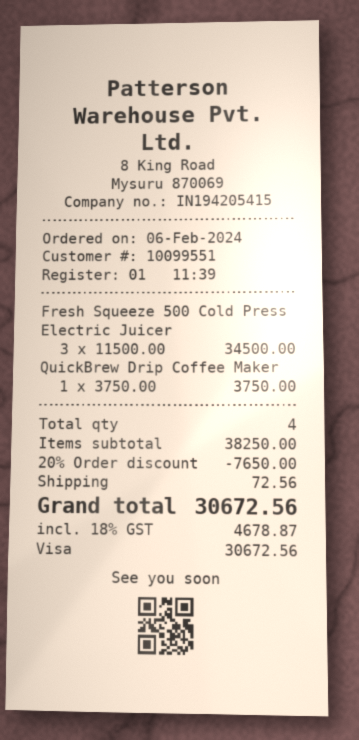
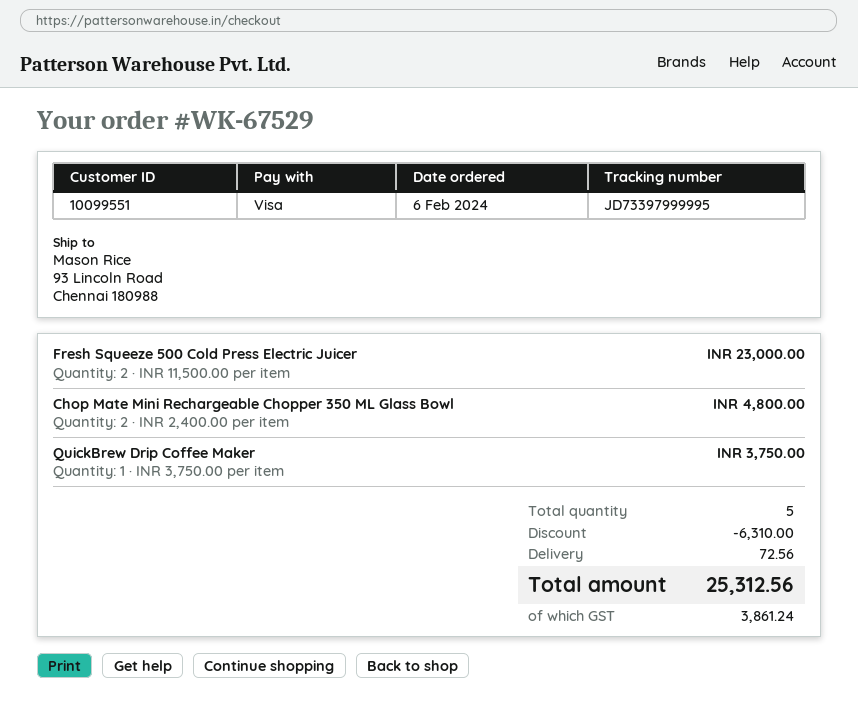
Fresh Squeeze 500 Cold Press Electric Juicer: 3 x 11500.00 = 34500.00 -> 2 x 11500.00 = 23000.00
Chop Mate Mini Rechargeable Chopper 350 ML Glass Bowl: none -> 2 x 2400.00 = 4800.00
total quantity: 4 -> 5
discount: 7650.00 -> 6310.00
tax: 4678.87 -> 3861.24
total: 30672.56 -> 25312.56

